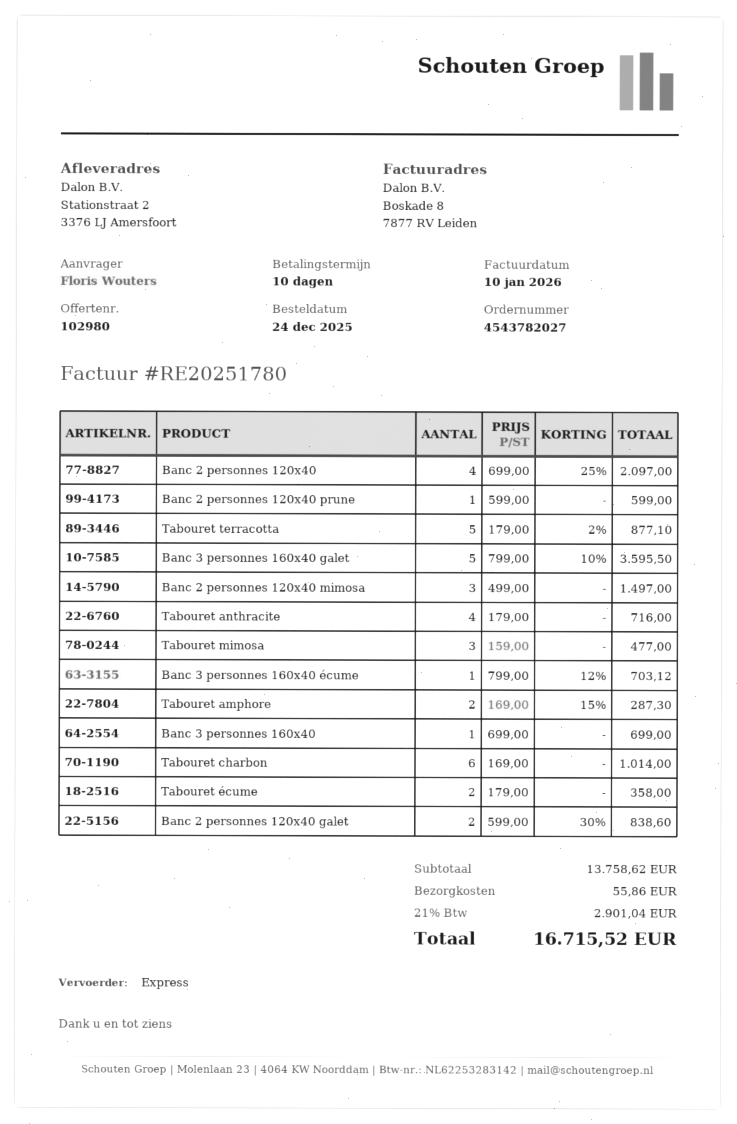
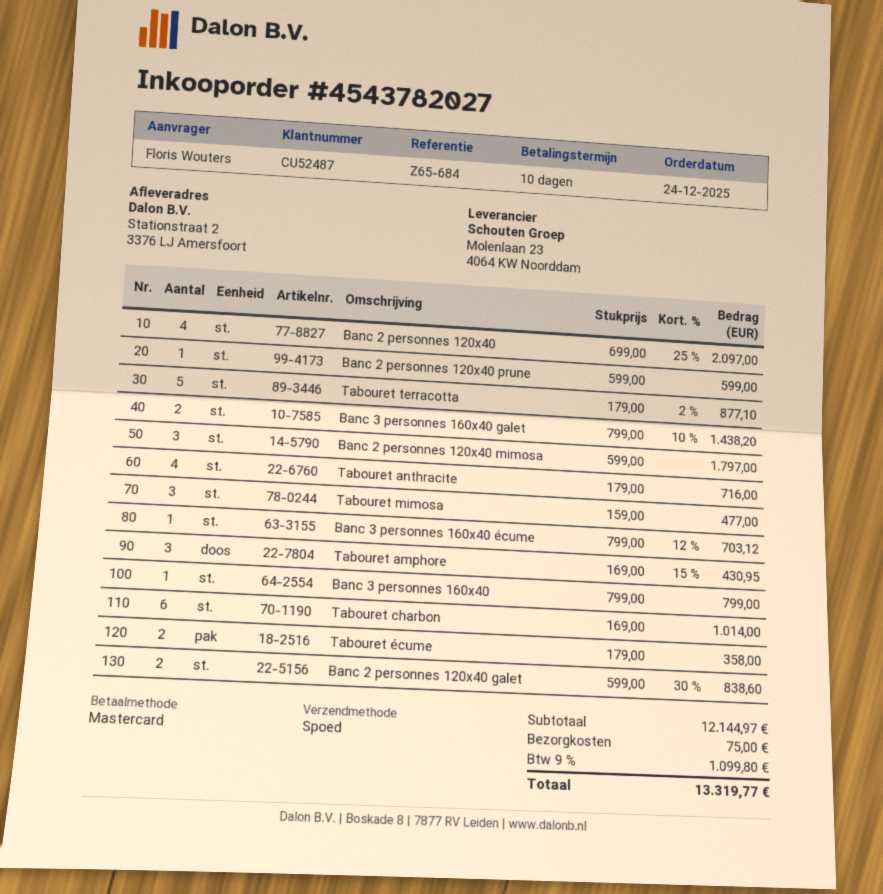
Banc 3 personnes 160x40 galet: 5 x 799.00 - 10% = 3595.50 -> 2 x 799.00 - 10% = 1438.20
Banc 2 personnes 120x40 mimosa: 3 x 499.00 = 1497.00 -> 3 x 599.00 = 1797.00
Tabouret amphore: 2 x 169.00 - 15% = 287.30 -> 3 x 169.00 - 15% = 430.95
Banc 3 personnes 160x40: 1 x 699.00 = 699.00 -> 1 x 799.00 = 799.00
subtotal: 13758.62 -> 12144.97
shipping: 55.86 -> 75.00
tax: 21% = 2901.04 -> 9% = 1099.80
total: 16715.52 -> 13319.77

